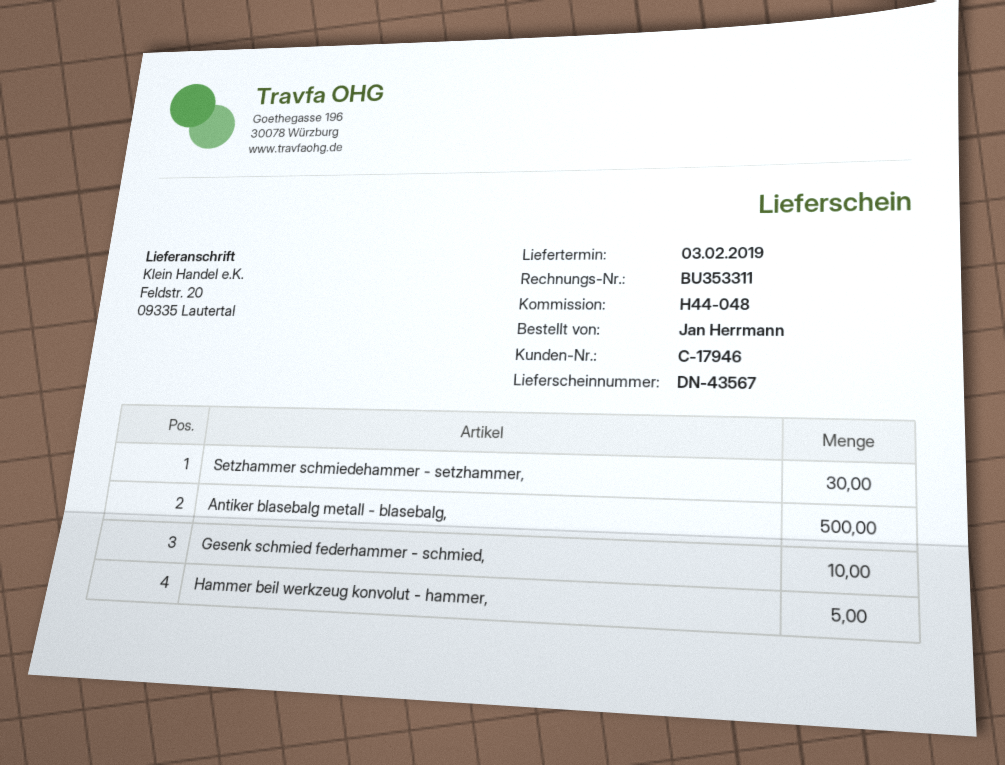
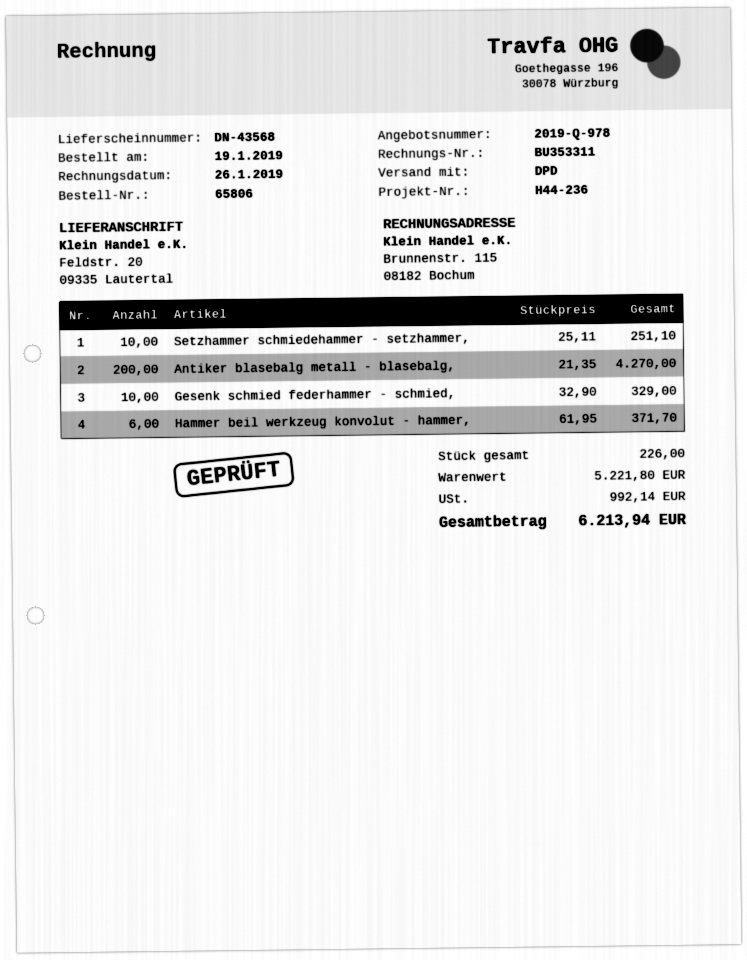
delivery note number: DN-43567 -> DN-43568
reference: H44-048 -> H44-236
Setzhammer schmiedehammer - setzhammer,: 30 -> 10
Antiker blasebalg metall - blasebalg,: 500 -> 200
Hammer beil werkzeug konvolut - hammer,: 5 -> 6

